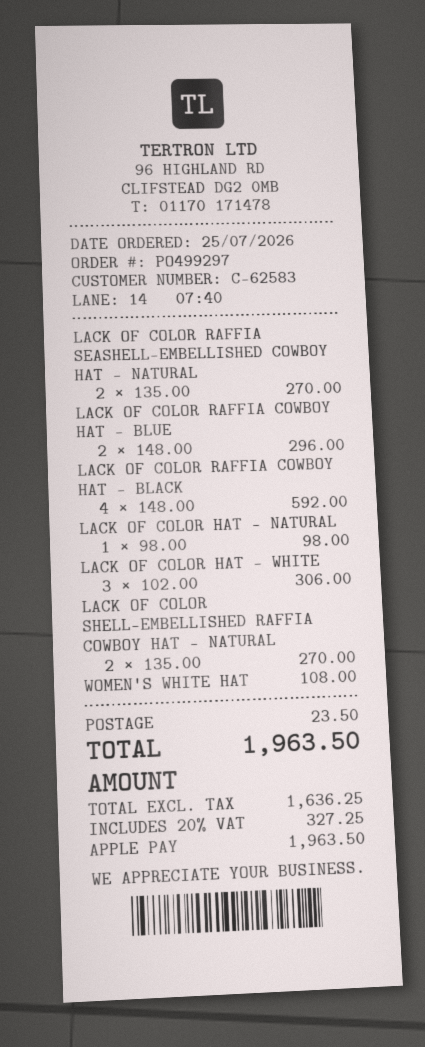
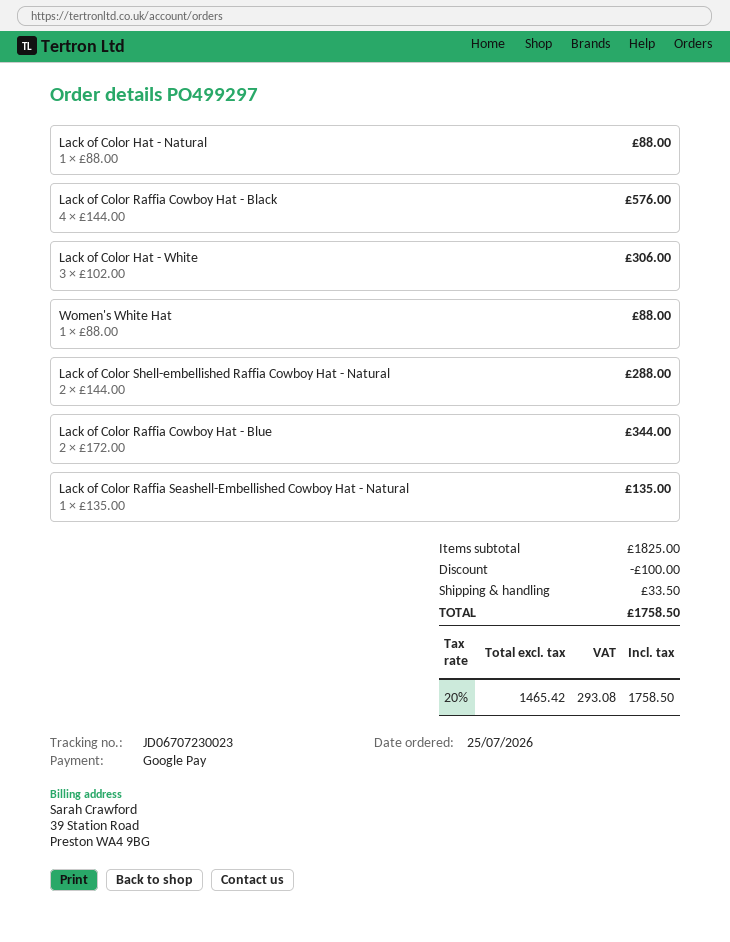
payment method: Apple Pay -> Google Pay
LACK OF COLOR RAFFIA SEASHELL-EMBELLISHED COWBOY HAT - NATURAL: 2 x 135.00 = 270.00 -> 1 x 135.00 = 135.00
LACK OF COLOR RAFFIA COWBOY HAT - BLUE: 2 x 148.00 = 296.00 -> 2 x 172.00 = 344.00
LACK OF COLOR RAFFIA COWBOY HAT - BLACK: 4 x 148.00 = 592.00 -> 4 x 144.00 = 576.00
LACK OF COLOR HAT - NATURAL: 1 x 98.00 = 98.00 -> 1 x 88.00 = 88.00
LACK OF COLOR SHELL-EMBELLISHED RAFFIA COWBOY HAT - NATURAL: 2 x 135.00 = 270.00 -> 2 x 144.00 = 288.00
WOMEN'S WHITE HAT: 1 x 108.00 = 108.00 -> 1 x 88.00 = 88.00
discount: none -> 100.00
shipping: 23.50 -> 33.50
net: 1636.25 -> 1465.42
tax: 20% = 327.25 -> 20% = 293.08
total: 1963.50 -> 1758.50

